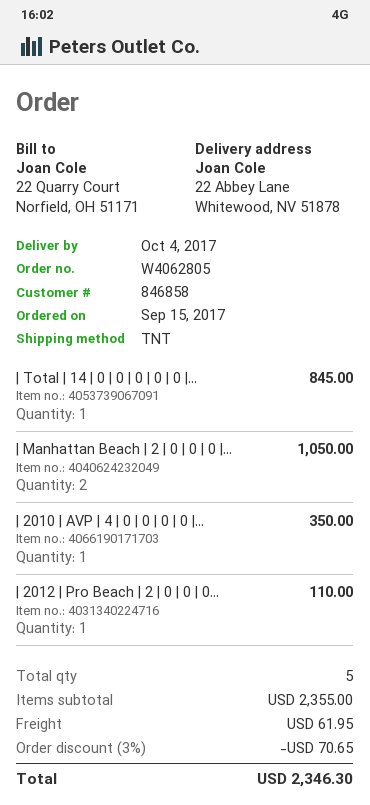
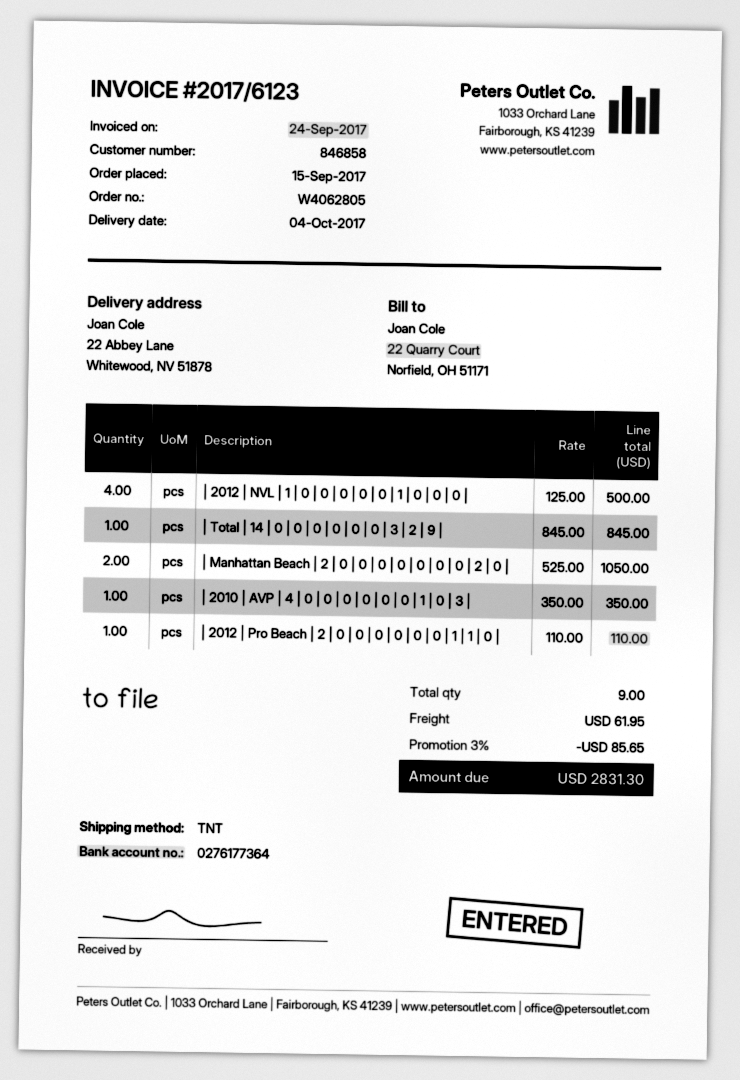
| 2012 | NVL | 1 | 0 | 0 | 0 | 0 | 0 | 1 | 0 | 0 | 0 |: none -> 4 for 500.00
total quantity: 5 -> 9
discount: 3% = 70.65 -> 3% = 85.65
total: 2346.30 -> 2831.30

